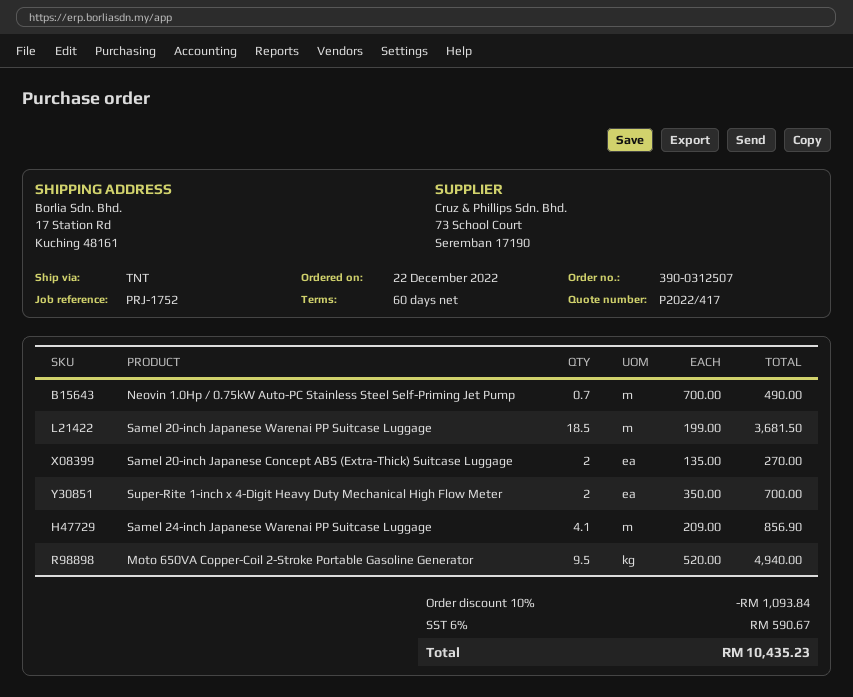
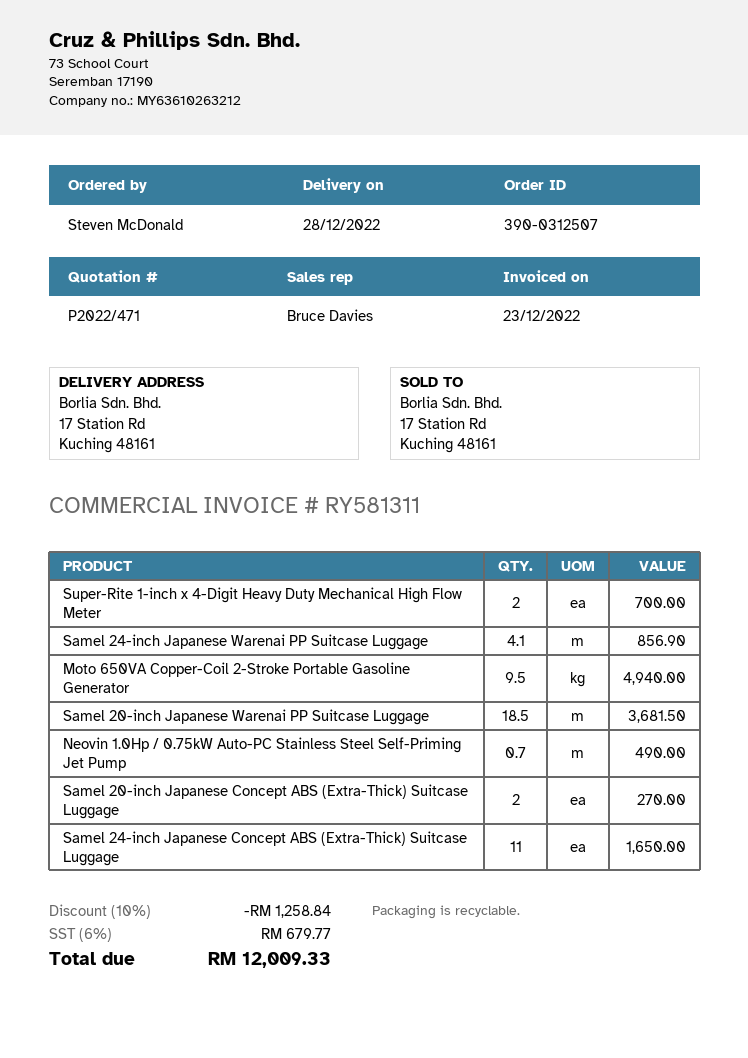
quote number: P2022/417 -> P2022/471
Samel 24-inch Japanese Concept ABS (Extra-Thick) Suitcase Luggage: none -> 11 for 1650.00
discount: 10% = 1093.84 -> 10% = 1258.84
tax: 6% = 590.67 -> 6% = 679.77
total: 10435.23 -> 12009.33

